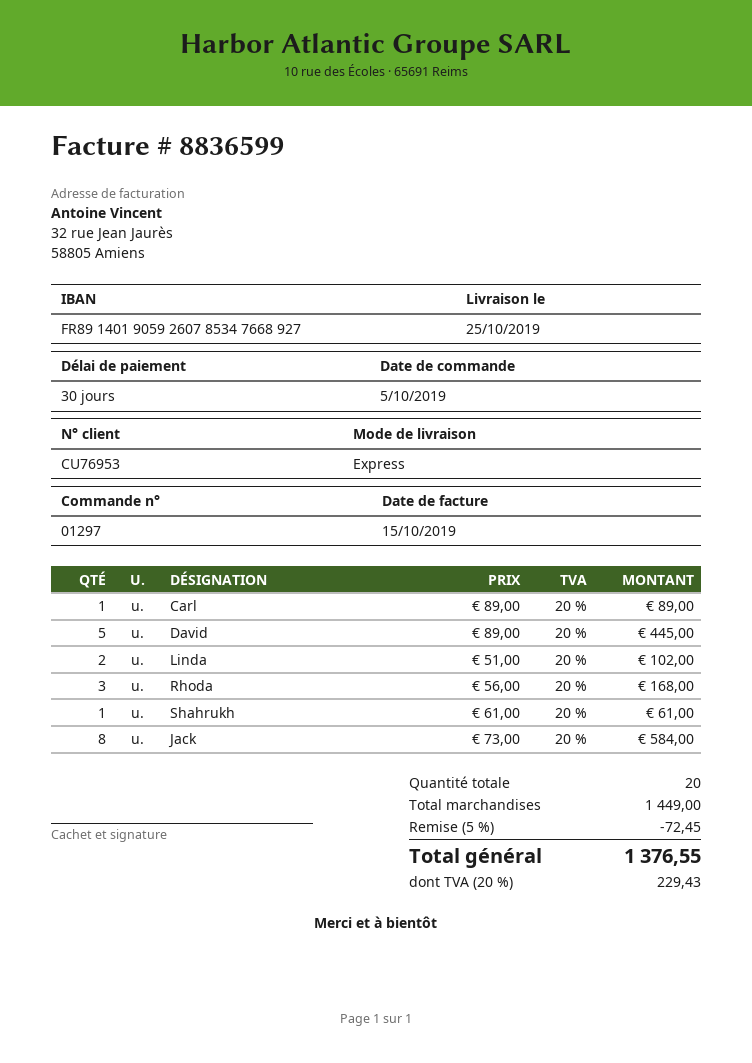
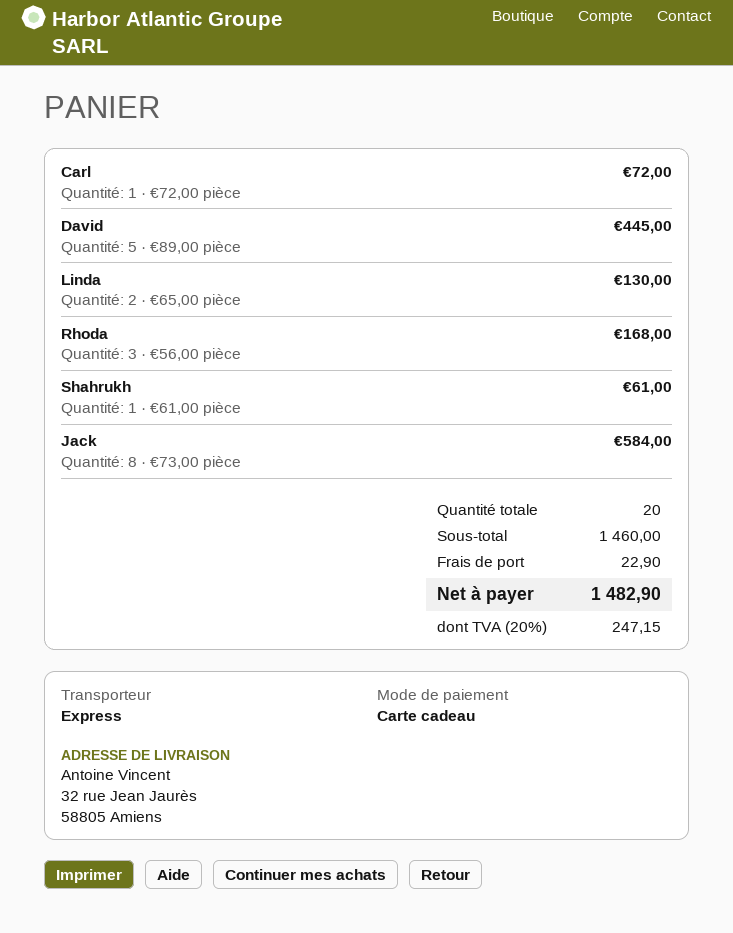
Carl: 1 x 89.00 = 89.00 -> 1 x 72.00 = 72.00
Linda: 2 x 51.00 = 102.00 -> 2 x 65.00 = 130.00
subtotal: 1449.00 -> 1460.00
discount: 5% = 72.45 -> none
shipping: none -> 22.90
tax: 20% = 229.43 -> 20% = 247.15
total: 1376.55 -> 1482.90

